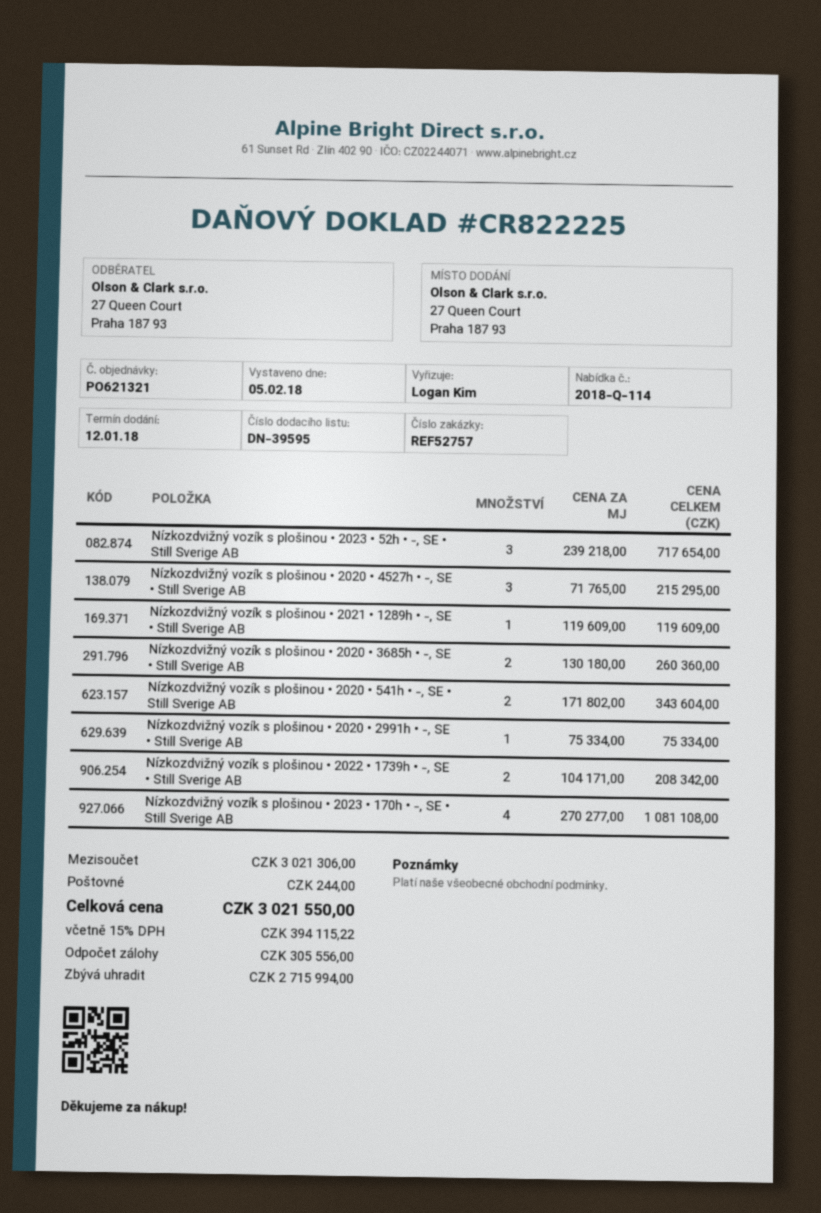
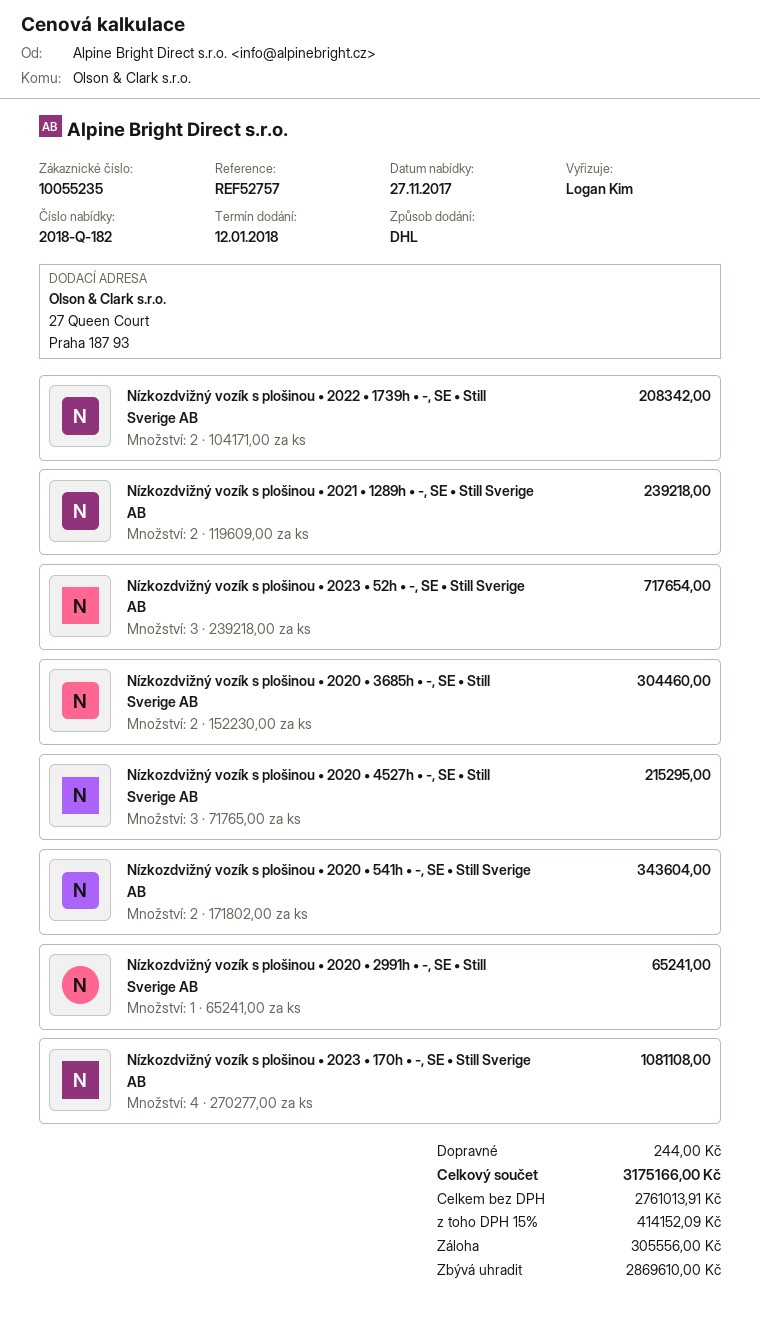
quote number: 2018-Q-114 -> 2018-Q-182
Nízkozdvižný vozík s plošinou • 2021 • 1289h • -, SE • Still Sverige AB: 1 x 119609.00 = 119609.00 -> 2 x 119609.00 = 239218.00
Nízkozdvižný vozík s plošinou • 2020 • 3685h • -, SE • Still Sverige AB: 2 x 130180.00 = 260360.00 -> 2 x 152230.00 = 304460.00
Nízkozdvižný vozík s plošinou • 2020 • 2991h • -, SE • Still Sverige AB: 1 x 75334.00 = 75334.00 -> 1 x 65241.00 = 65241.00
tax: 15% = 394115.22 -> 15% = 414152.09
total: 3021550.00 -> 3175166.00
balance: 2715994.00 -> 2869610.00

